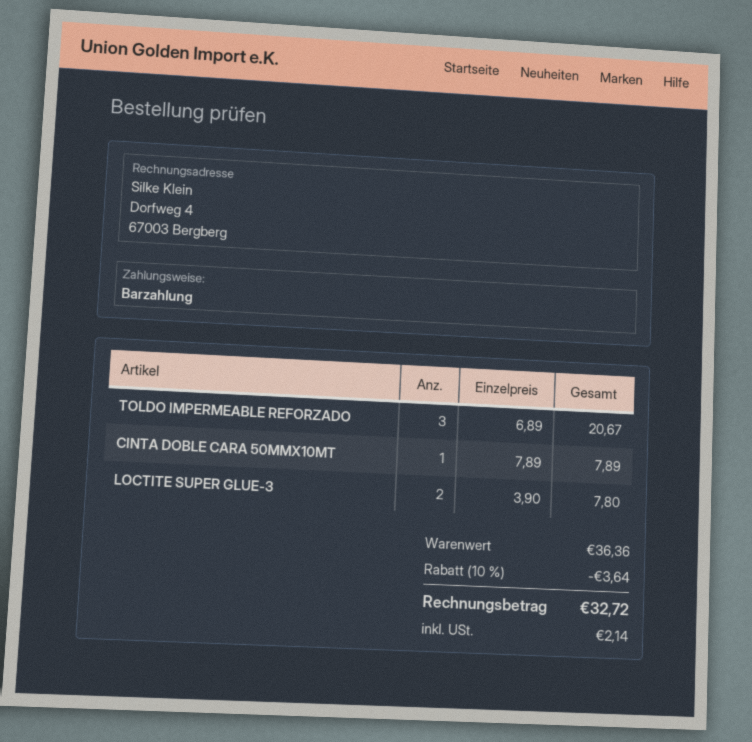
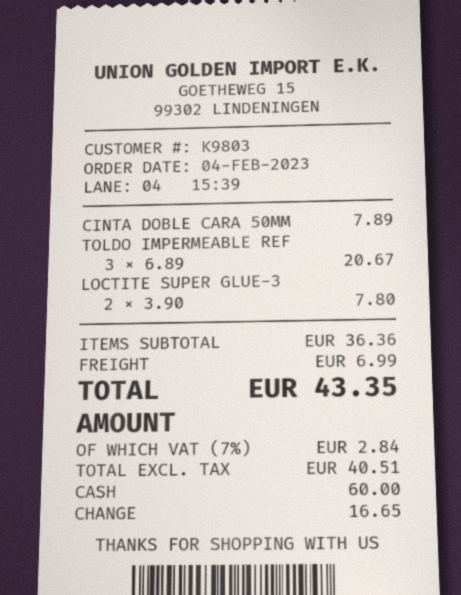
discount: 10% = 3.64 -> none
shipping: none -> 6.99
tax: 2.14 -> 2.84
total: 32.72 -> 43.35

